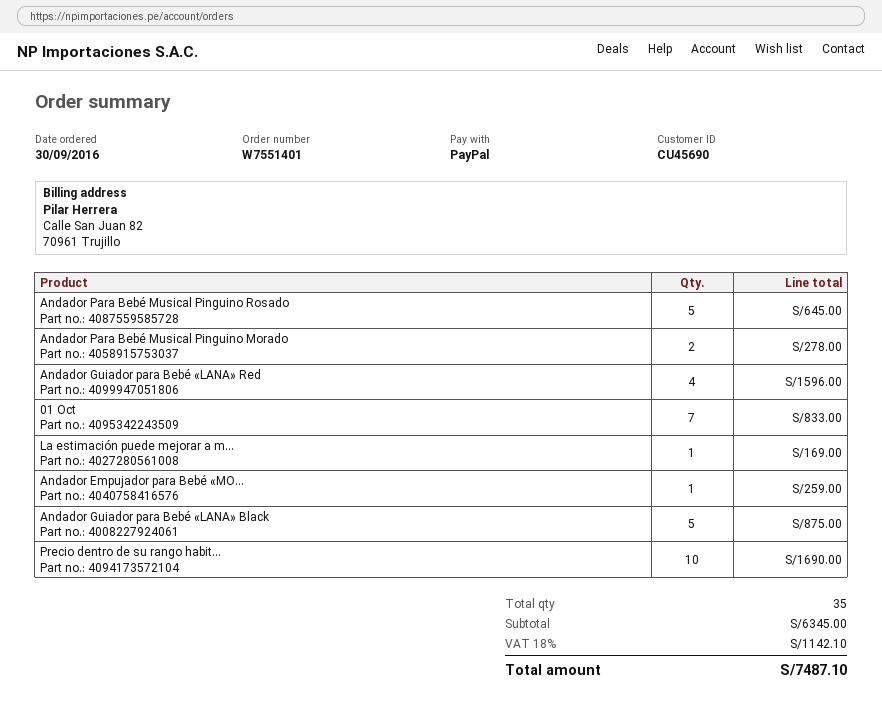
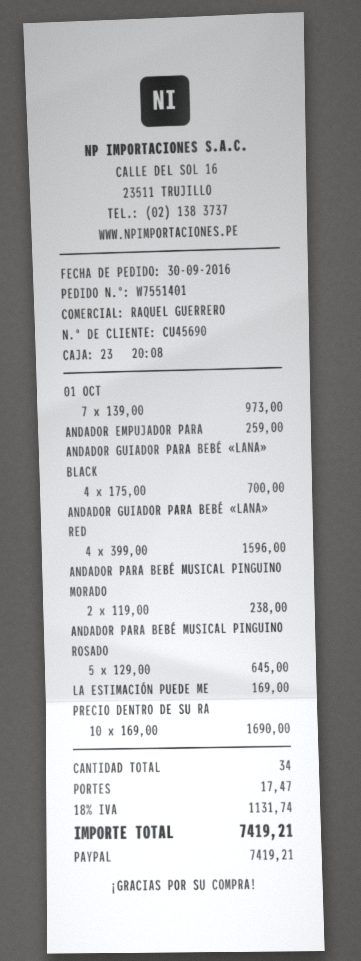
Andador Para Bebé Musical Pinguino Morado: 2 for 278.00 -> 2 for 238.00
01 Oct: 7 for 833.00 -> 7 for 973.00
Andador Guiador para Bebé «LANA» Black: 5 for 875.00 -> 4 for 700.00
total quantity: 35 -> 34
shipping: none -> 17.47
tax: 18% = 1142.10 -> 18% = 1131.74
total: 7487.10 -> 7419.21

